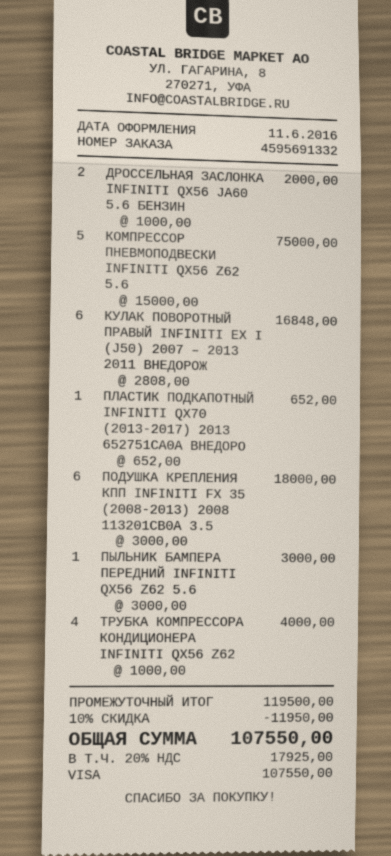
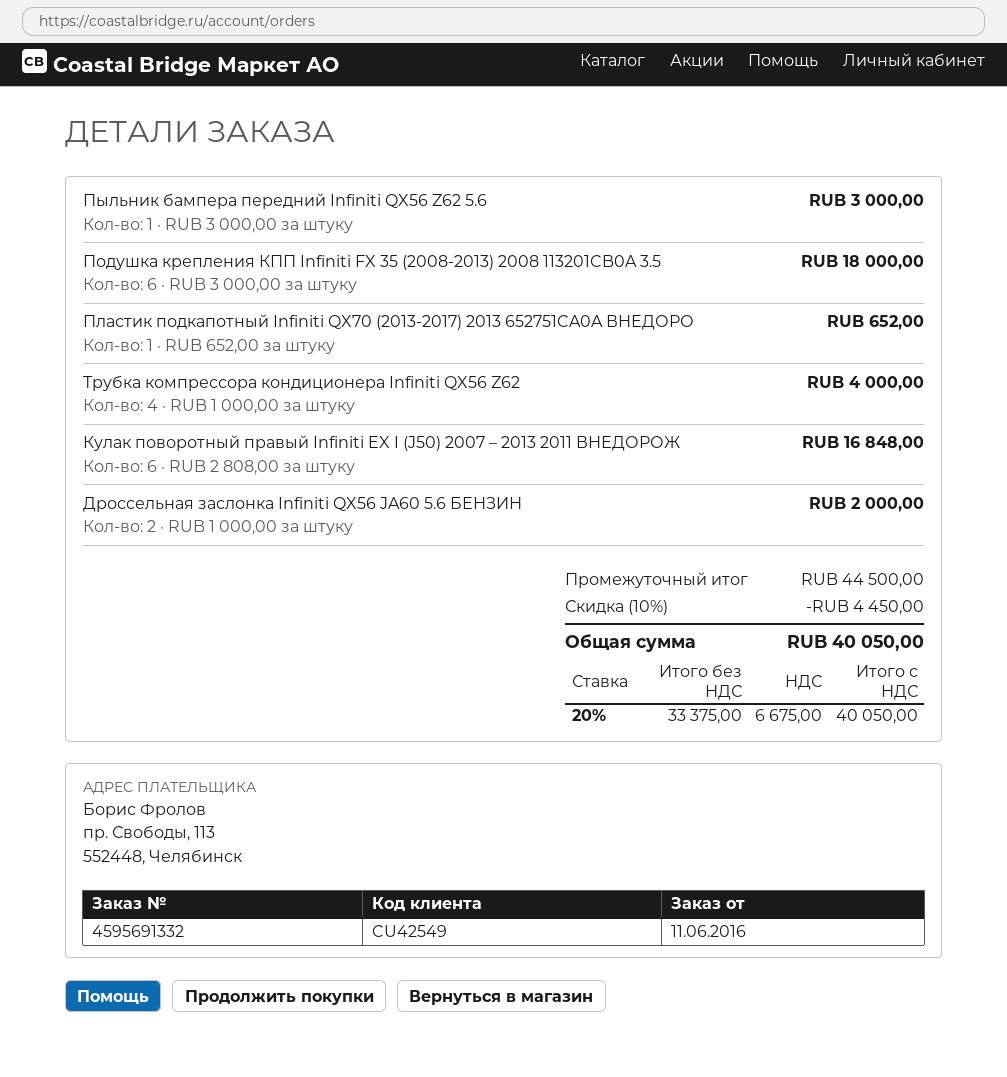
КОМПРЕССОР ПНЕВМОПОДВЕСКИ INFINITI QX56 Z62 5.6: 5 x 15000.00 = 75000.00 -> none
subtotal: 119500.00 -> 44500.00
discount: 10% = 11950.00 -> 10% = 4450.00
tax: 20% = 17925.00 -> 20% = 6675.00
total: 107550.00 -> 40050.00

